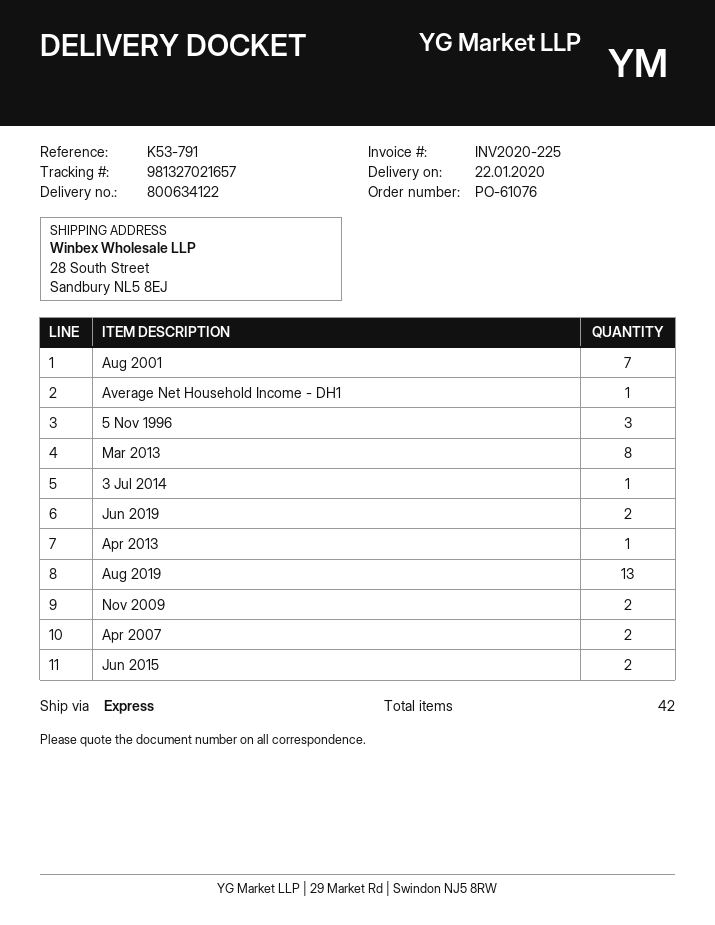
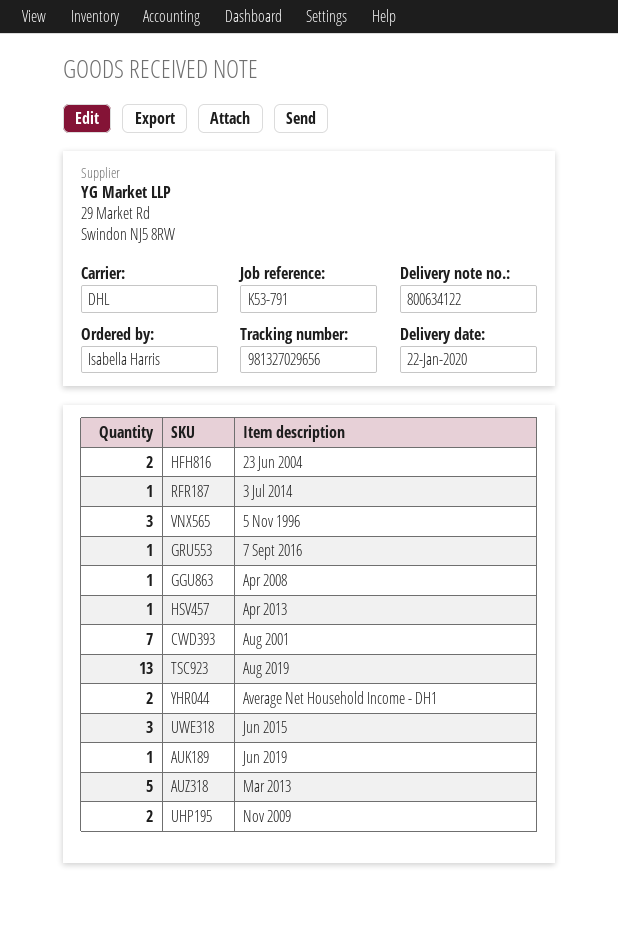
shipping method: express -> DHL
tracking number: 981327021657 -> 981327029656
Average Net Household Income - DH1: 1 -> 2
Mar 2013: 8 -> 5
Jun 2019: 2 -> 1
Apr 2007: 2 -> none
Jun 2015: 2 -> 3
23 Jun 2004: none -> 2
7 Sept 2016: none -> 1
Apr 2008: none -> 1

